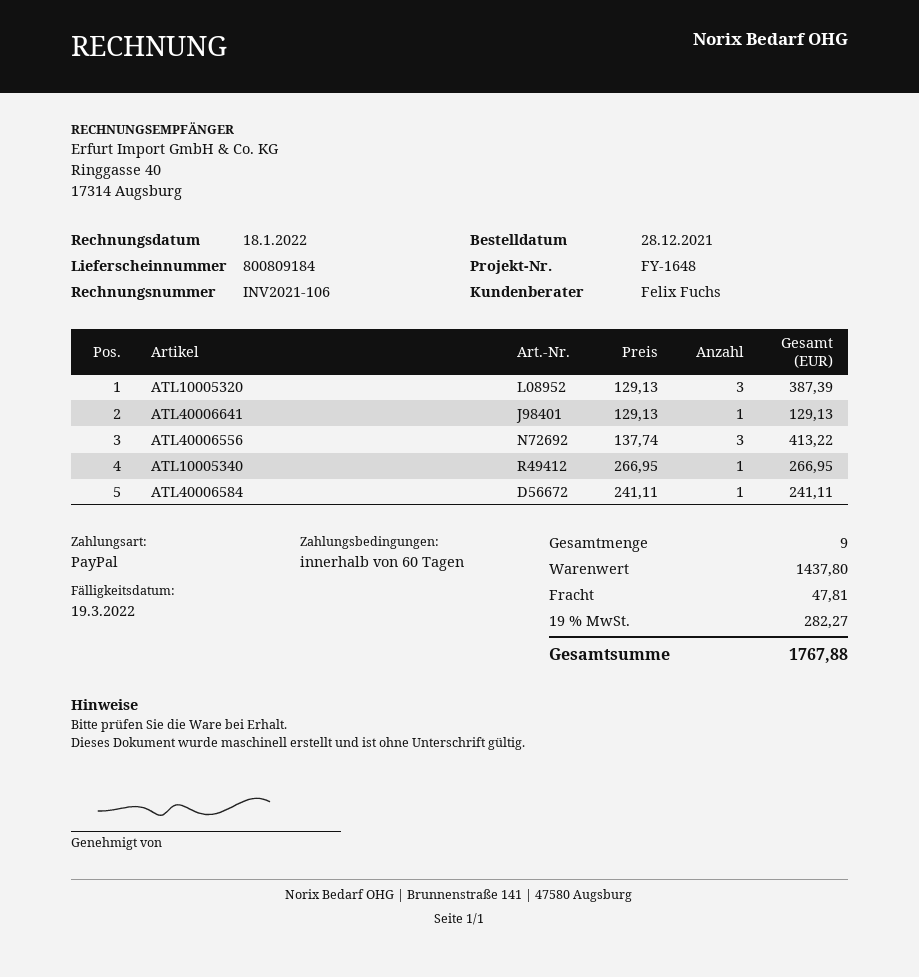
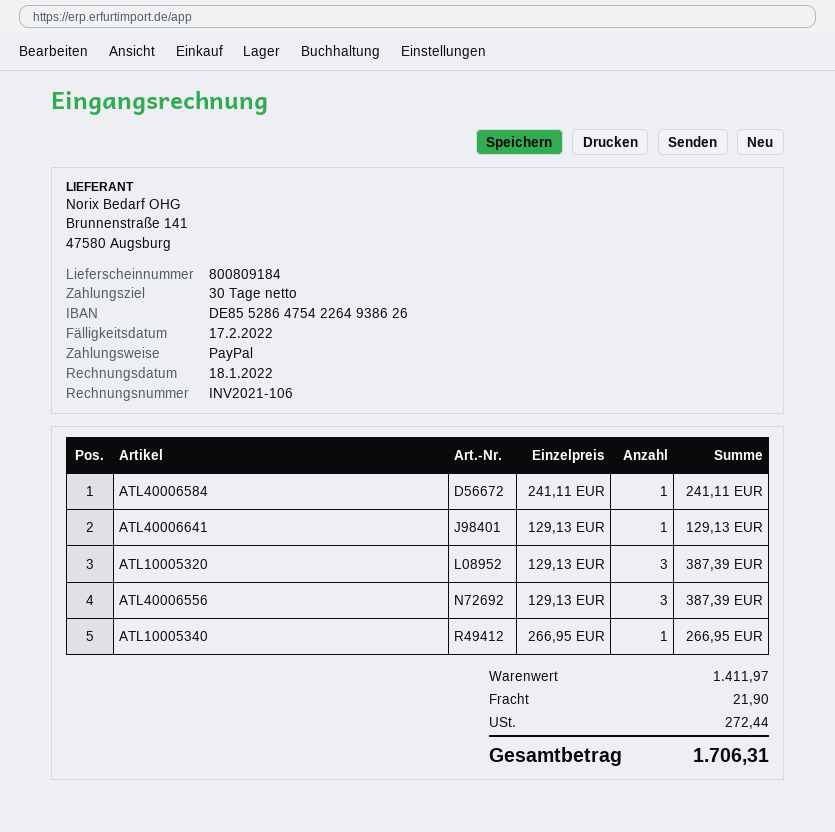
payment terms: 60 days -> 30 days
due date: 2022-03-19 -> 2022-02-17
ATL40006556: 3 x 137.74 = 413.22 -> 3 x 129.13 = 387.39
subtotal: 1437.80 -> 1411.97
shipping: 47.81 -> 21.90
tax: 282.27 -> 272.44
total: 1767.88 -> 1706.31

